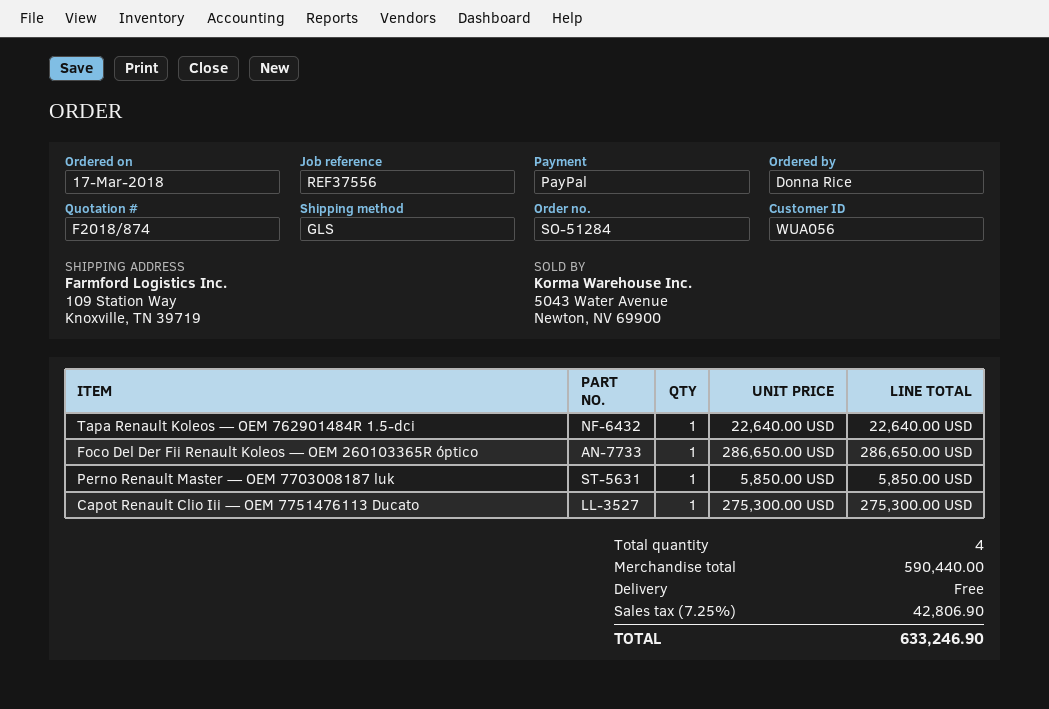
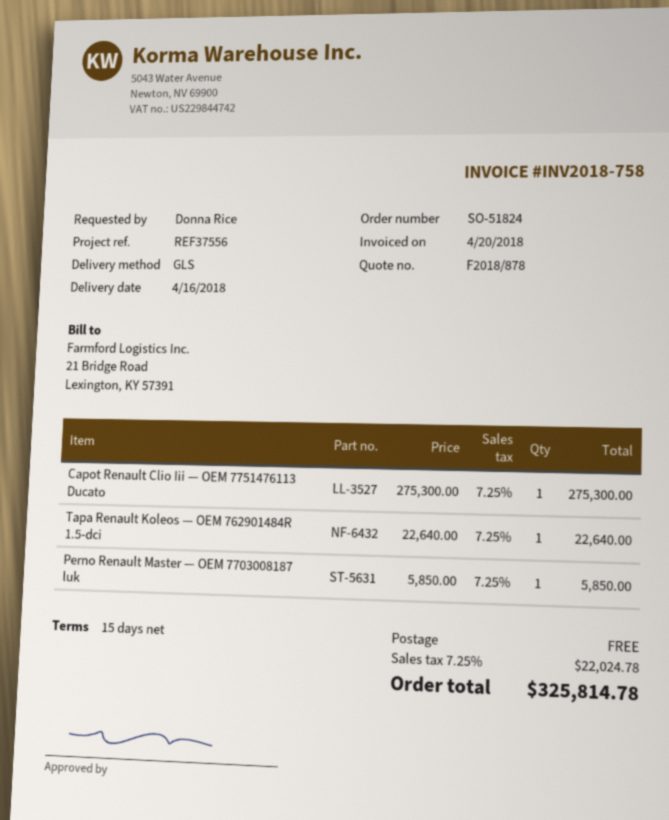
quote number: F2018/874 -> F2018/878
order number: SO-51284 -> SO-51824
Foco Del Der Fii Renault Koleos — OEM 260103365R óptico: 1 x 286650.00 = 286650.00 -> none
tax: 7.25% = 42806.90 -> 7.25% = 22024.78
total: 633246.90 -> 325814.78

